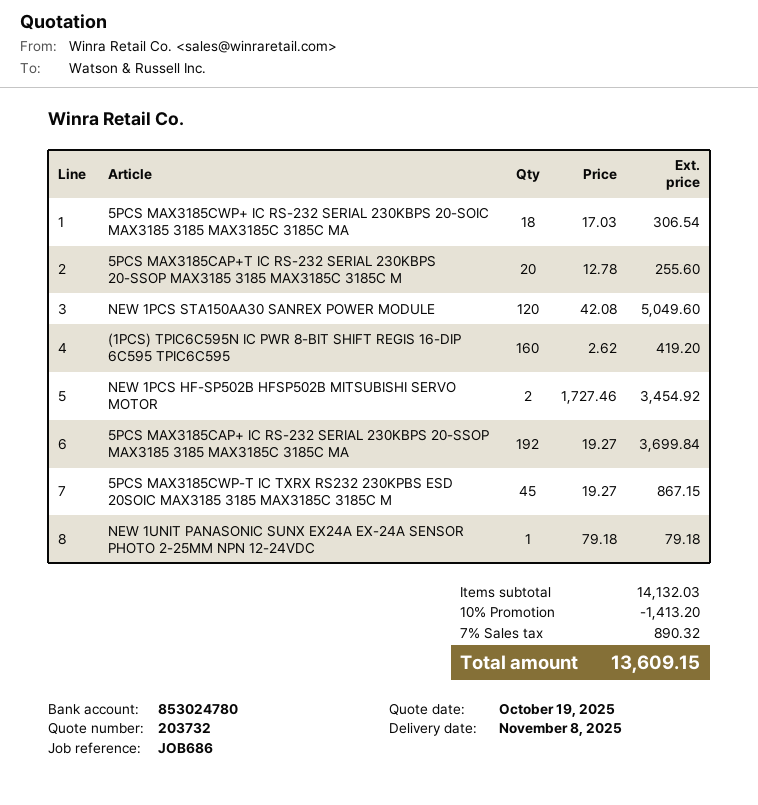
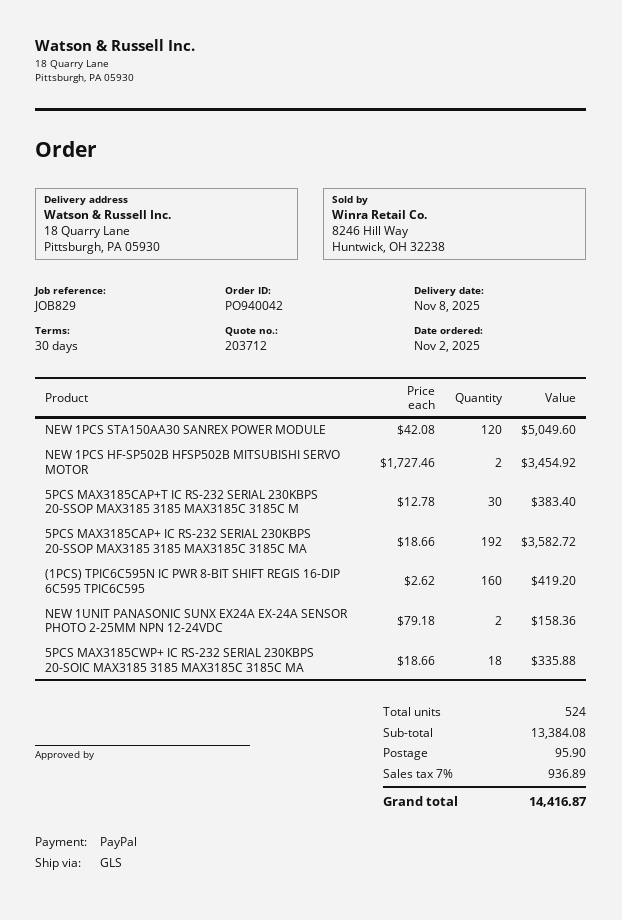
quote number: 203732 -> 203712
reference: JOB686 -> JOB829
5PCS MAX3185CWP+ IC RS-232 SERIAL 230KBPS 20-SOIC MAX3185 3185 MAX3185C 3185C MA: 18 x 17.03 = 306.54 -> 18 x 18.66 = 335.88
5PCS MAX3185CAP+T IC RS-232 SERIAL 230KBPS 20-SSOP MAX3185 3185 MAX3185C 3185C M: 20 x 12.78 = 255.60 -> 30 x 12.78 = 383.40
5PCS MAX3185CAP+ IC RS-232 SERIAL 230KBPS 20-SSOP MAX3185 3185 MAX3185C 3185C MA: 192 x 19.27 = 3699.84 -> 192 x 18.66 = 3582.72
5PCS MAX3185CWP-T IC TXRX RS232 230KPBS ESD 20SOIC MAX3185 3185 MAX3185C 3185C M: 45 x 19.27 = 867.15 -> none
NEW 1UNIT PANASONIC SUNX EX24A EX-24A SENSOR PHOTO 2-25MM NPN 12-24VDC: 1 x 79.18 = 79.18 -> 2 x 79.18 = 158.36
subtotal: 14132.03 -> 13384.08
discount: 10% = 1413.20 -> none
shipping: none -> 95.90
tax: 7% = 890.32 -> 7% = 936.89
total: 13609.15 -> 14416.87

